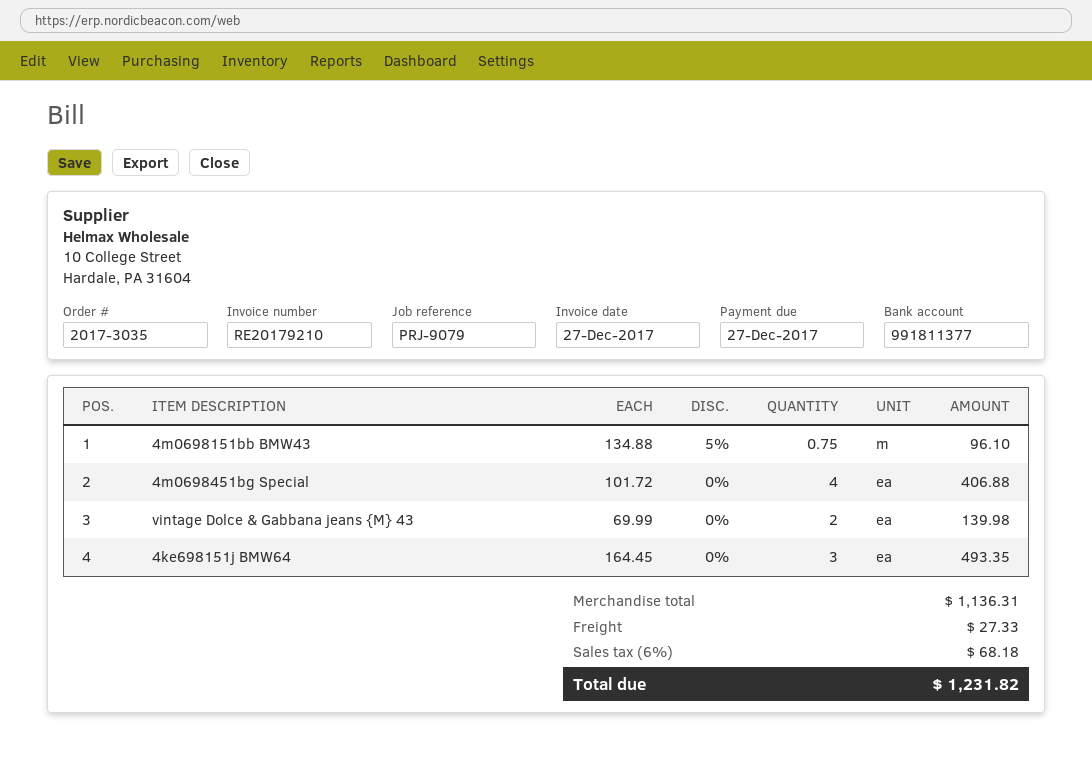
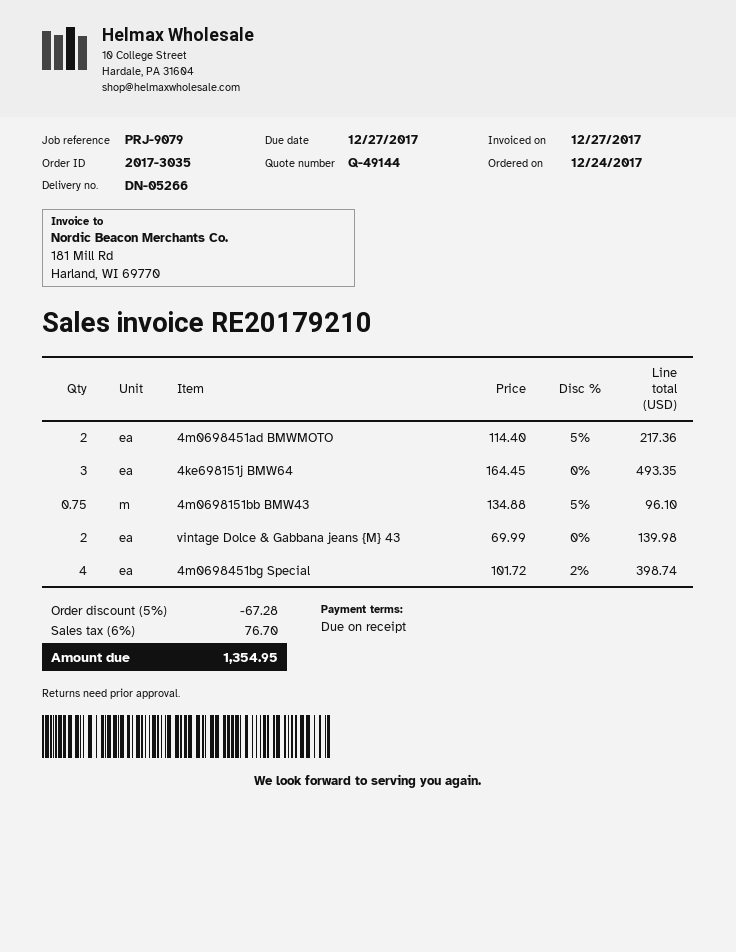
4m0698451bg Special: 4 x 101.72 = 406.88 -> 4 x 101.72 - 2% = 398.74
4m0698451ad BMWMOTO: none -> 2 x 114.40 - 5% = 217.36
discount: none -> 5% = 67.28
shipping: 27.33 -> none
tax: 6% = 68.18 -> 6% = 76.70
total: 1231.82 -> 1354.95

